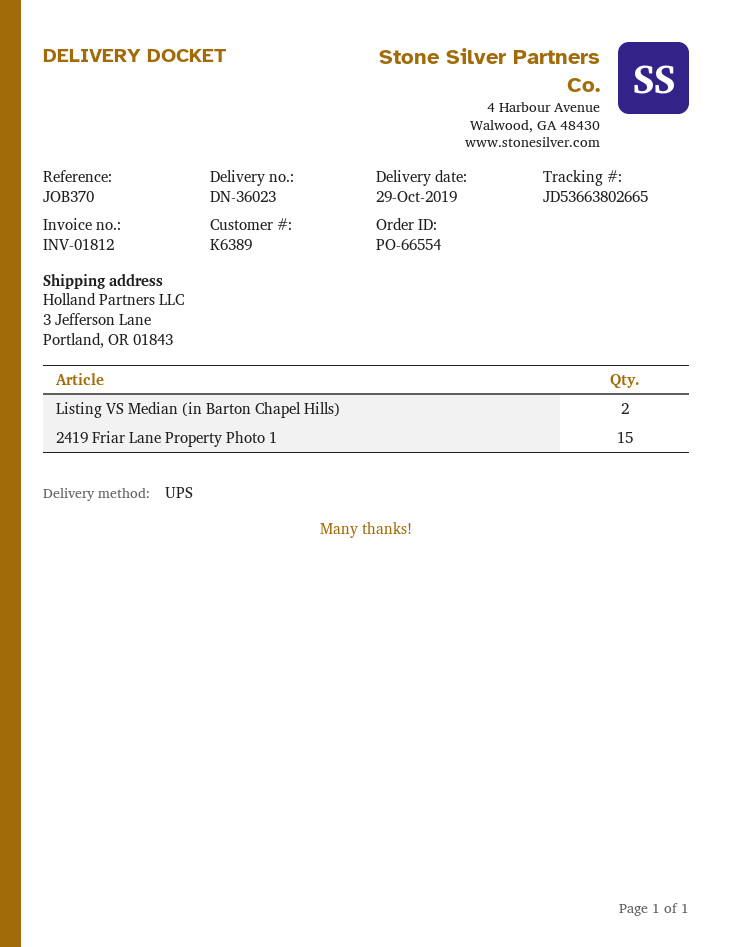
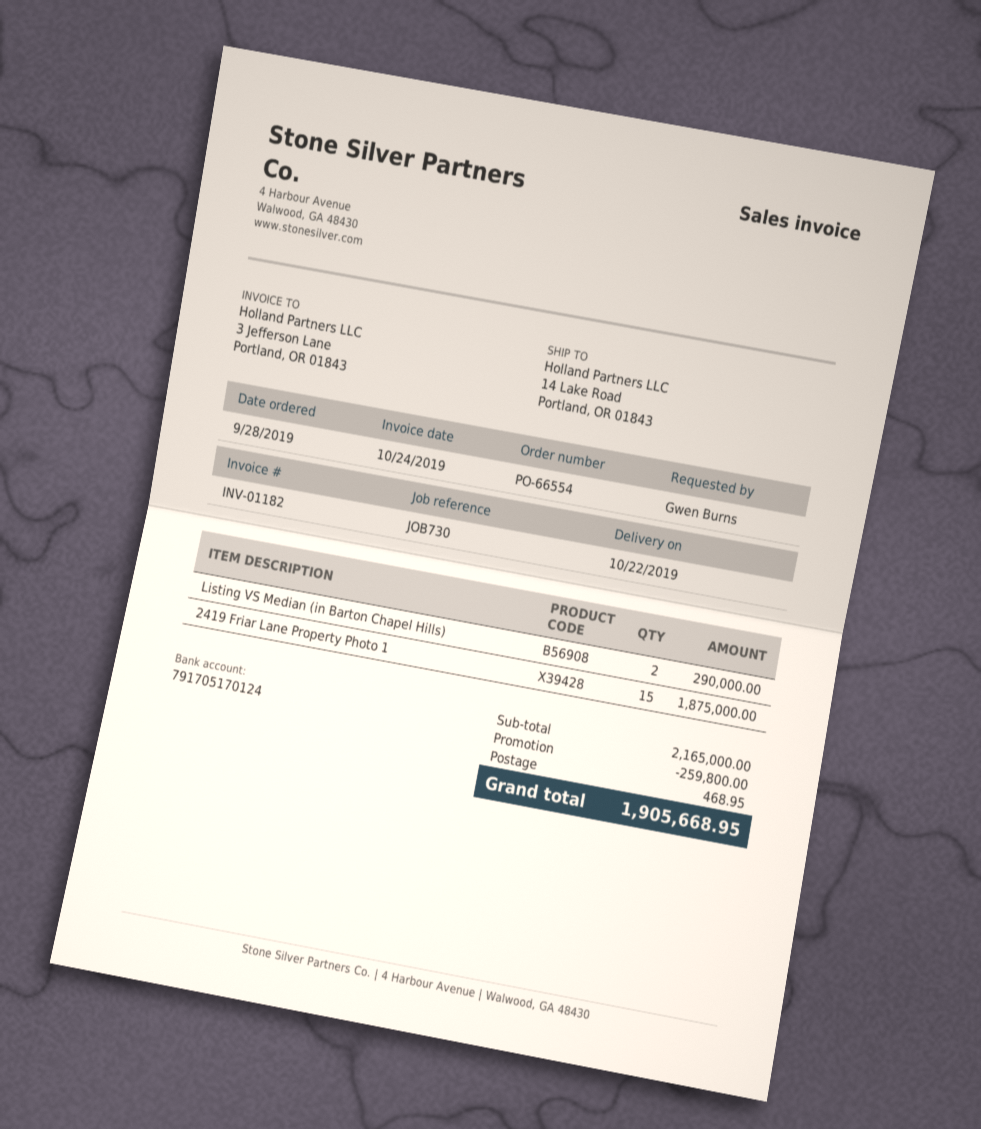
delivery date: 2019-10-29 -> 2019-10-22
invoice number: INV-01812 -> INV-01182
reference: JOB370 -> JOB730
ship to: 3 Jefferson Lane, Portland, OR 01843 -> 14 Lake Road, Portland, OR 01843

